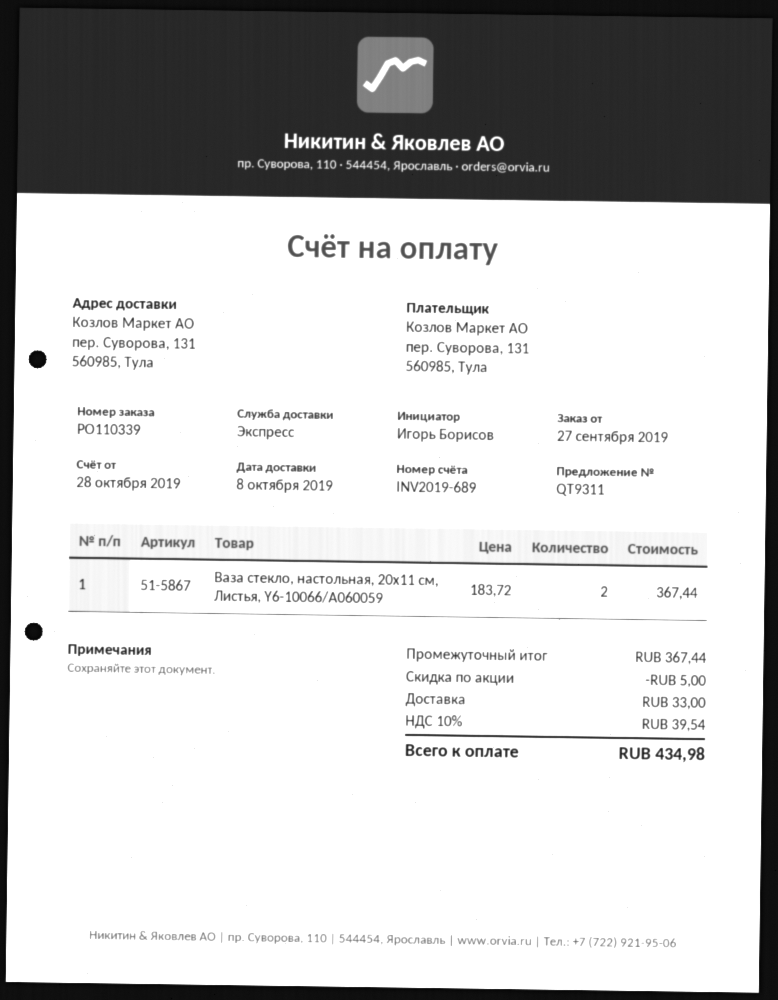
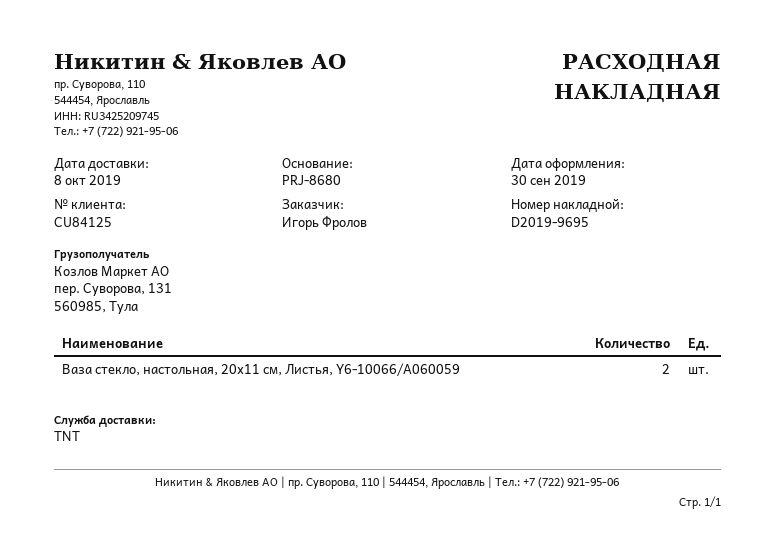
order date: 2019-09-27 -> 2019-09-30
ordered by: Игорь Борисов -> Игорь Фролов
shipping method: express -> TNT

